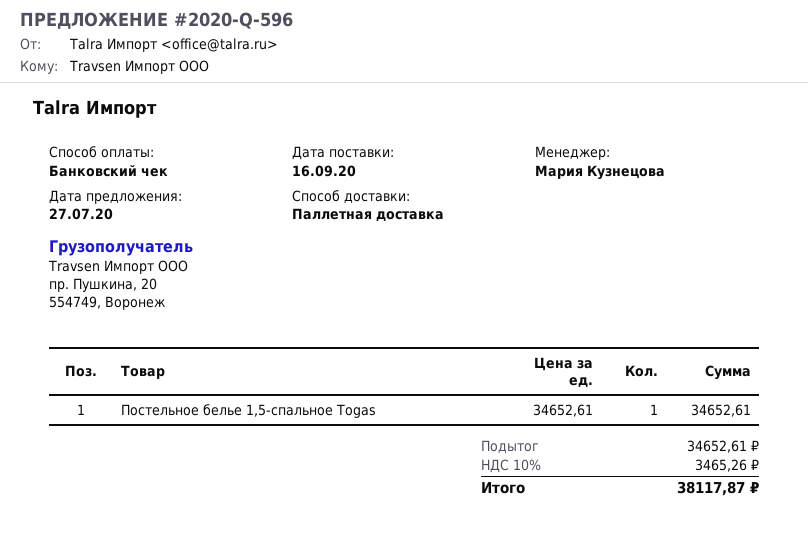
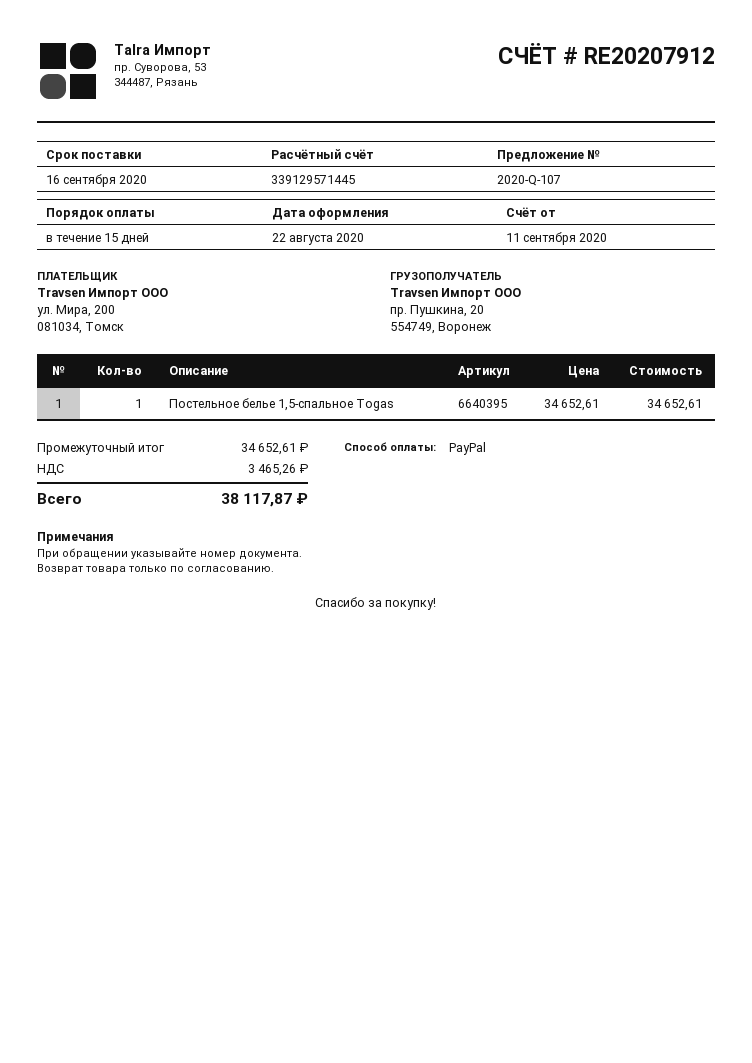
quote number: 2020-Q-596 -> 2020-Q-107
payment method: cheque -> PayPal

